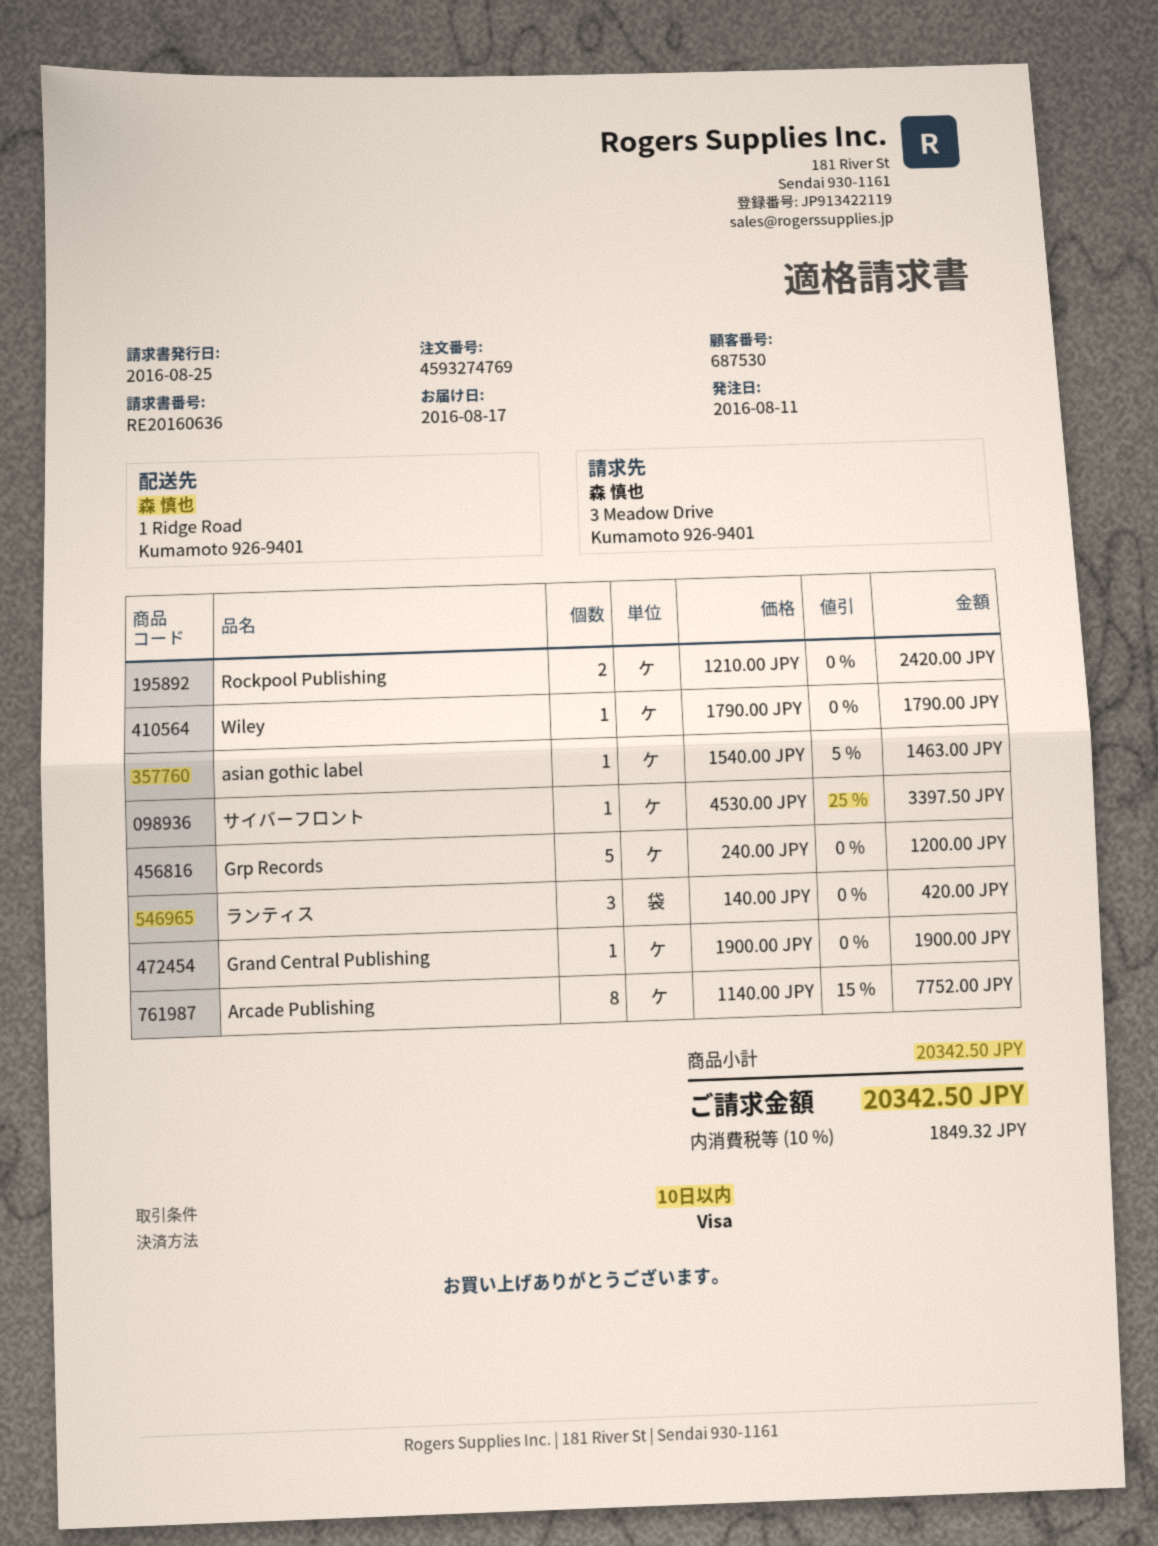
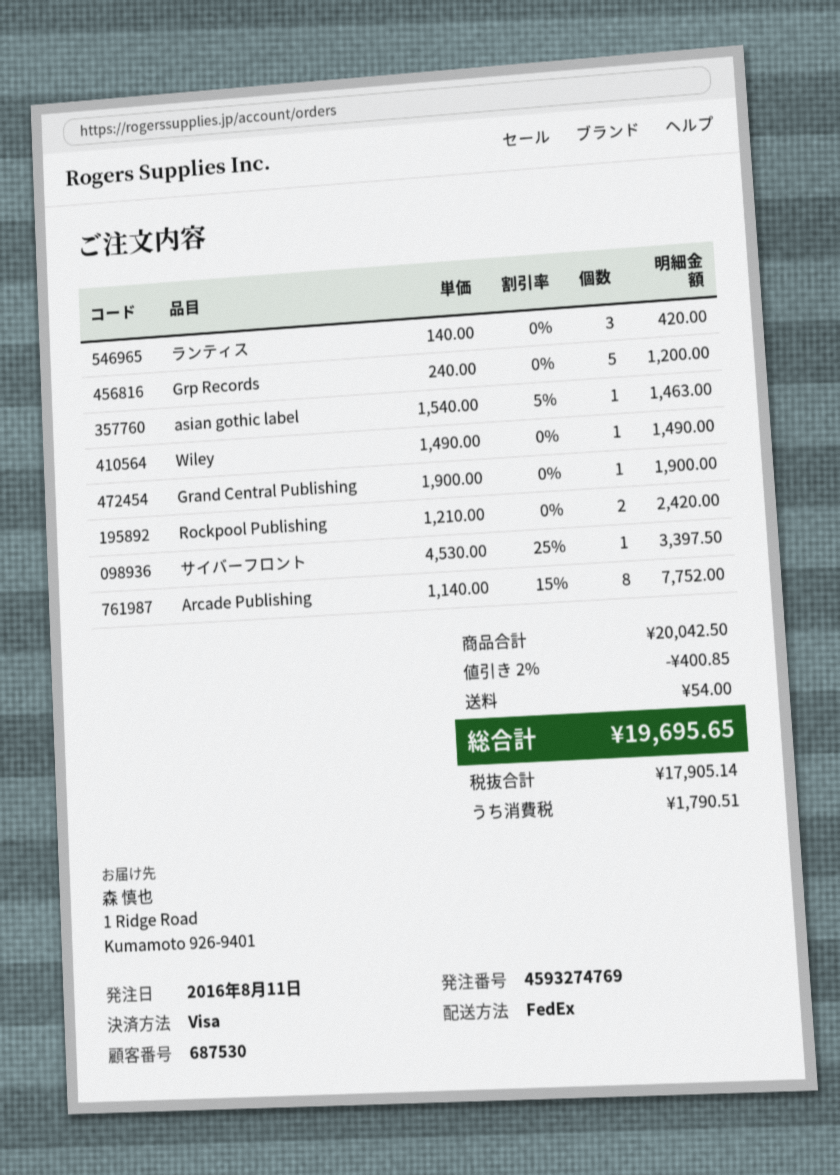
Wiley: 1 x 1790.00 = 1790.00 -> 1 x 1490.00 = 1490.00
subtotal: 20342.50 -> 20042.50
discount: none -> 2% = 400.85
shipping: none -> 54.00
tax: 1849.32 -> 1790.51
total: 20342.50 -> 19695.65

